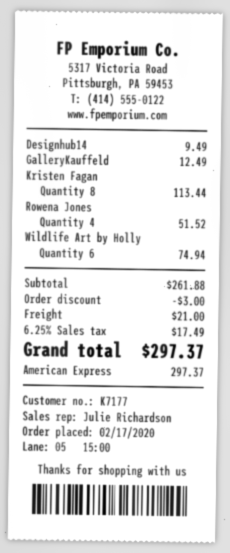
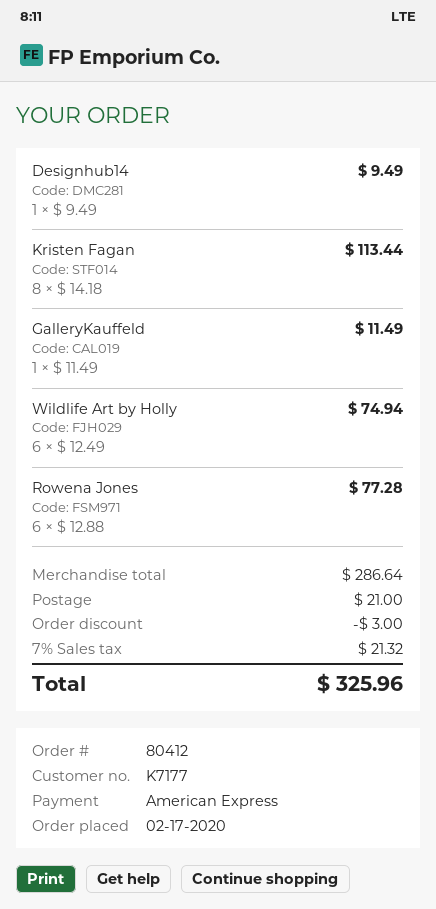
GalleryKauffeld: 1 for 12.49 -> 1 for 11.49
Rowena Jones: 4 for 51.52 -> 6 for 77.28
subtotal: 261.88 -> 286.64
tax: 6.25% = 17.49 -> 7% = 21.32
total: 297.37 -> 325.96

